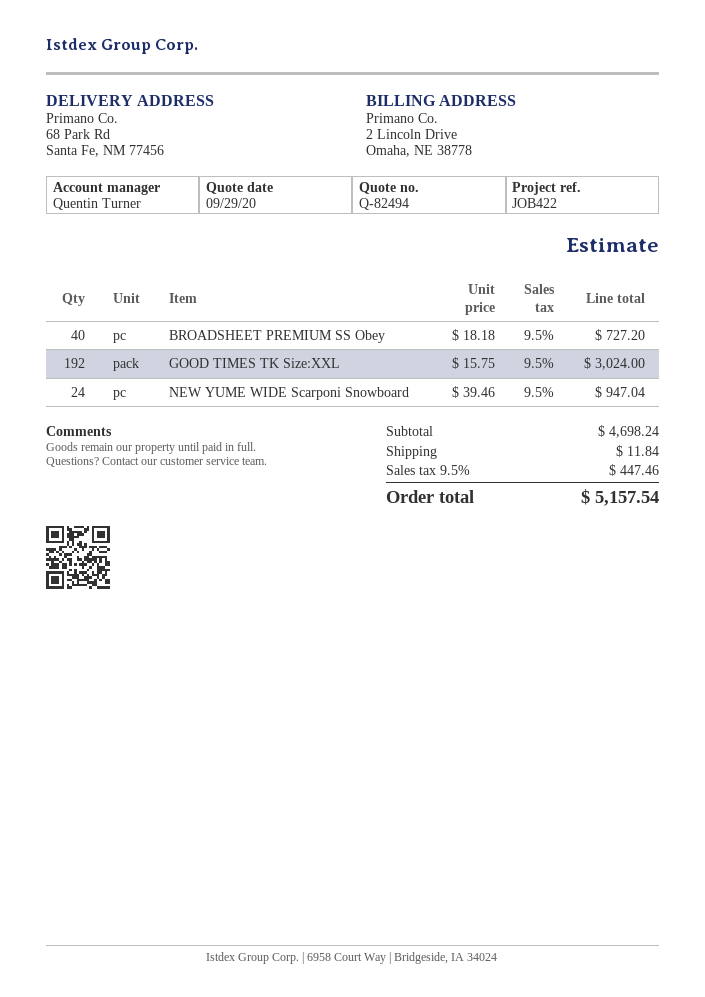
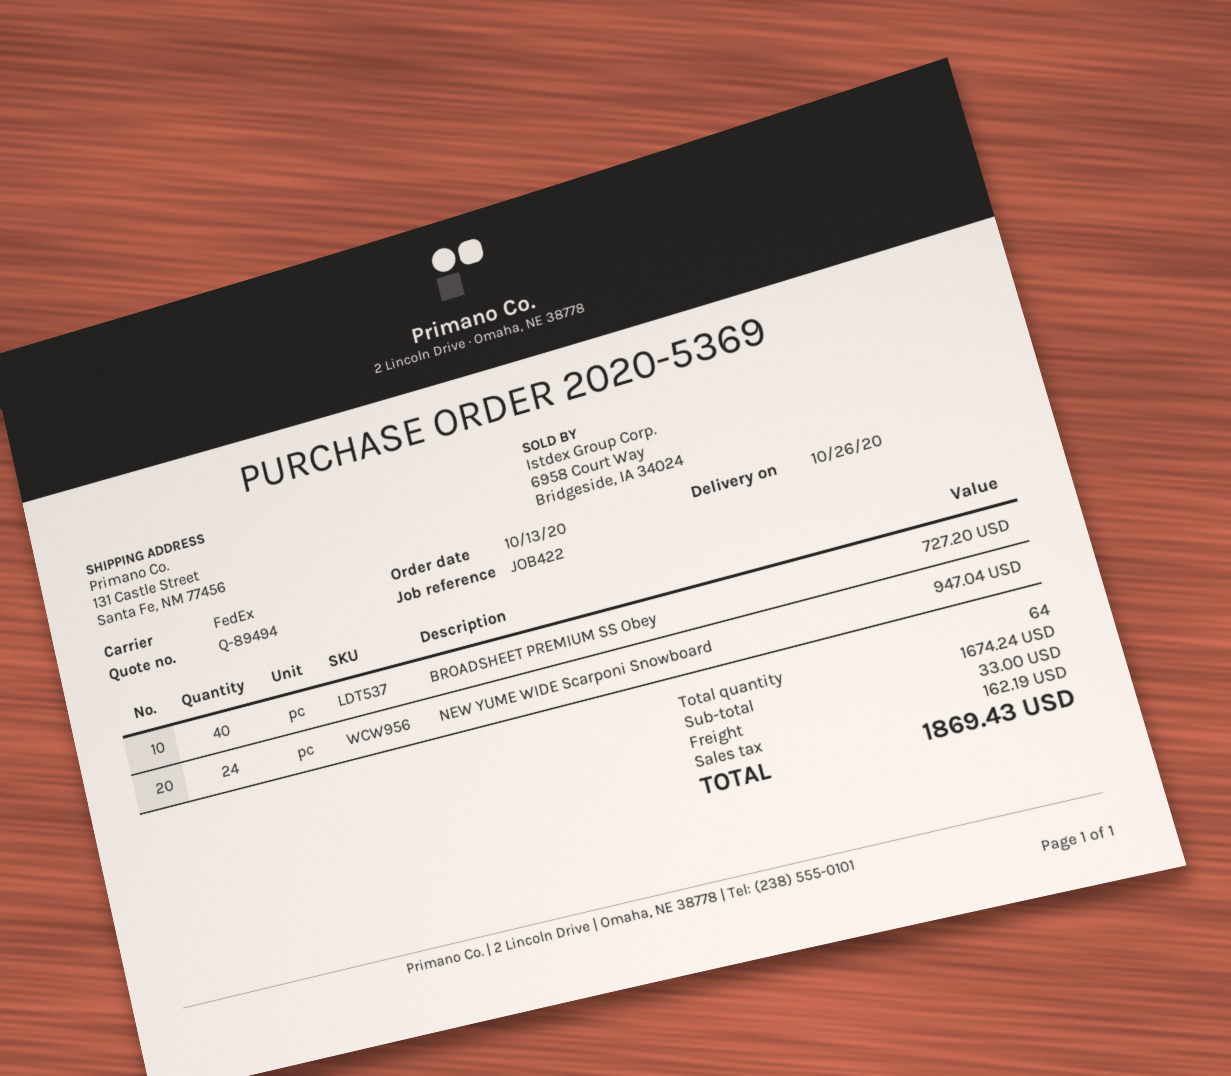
quote number: Q-82494 -> Q-89494
ship to: 68 Park Rd, Santa Fe, NM 77456 -> 131 Castle Street, Santa Fe, NM 77456
GOOD TIMES TK Size:XXL: 192 for 3024.00 -> none
subtotal: 4698.24 -> 1674.24
shipping: 11.84 -> 33.00
tax: 447.46 -> 162.19
total: 5157.54 -> 1869.43

